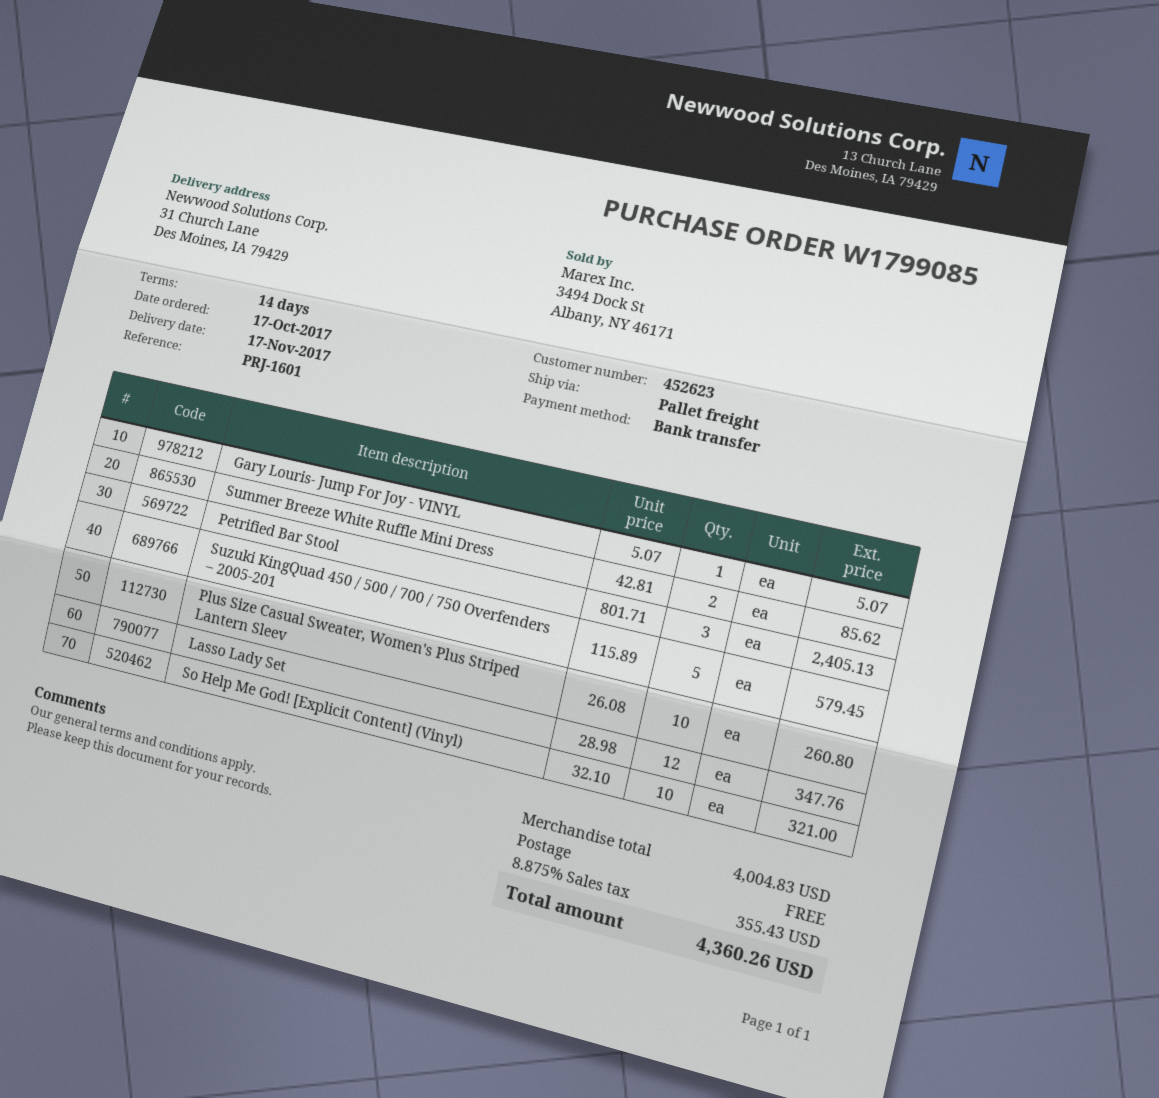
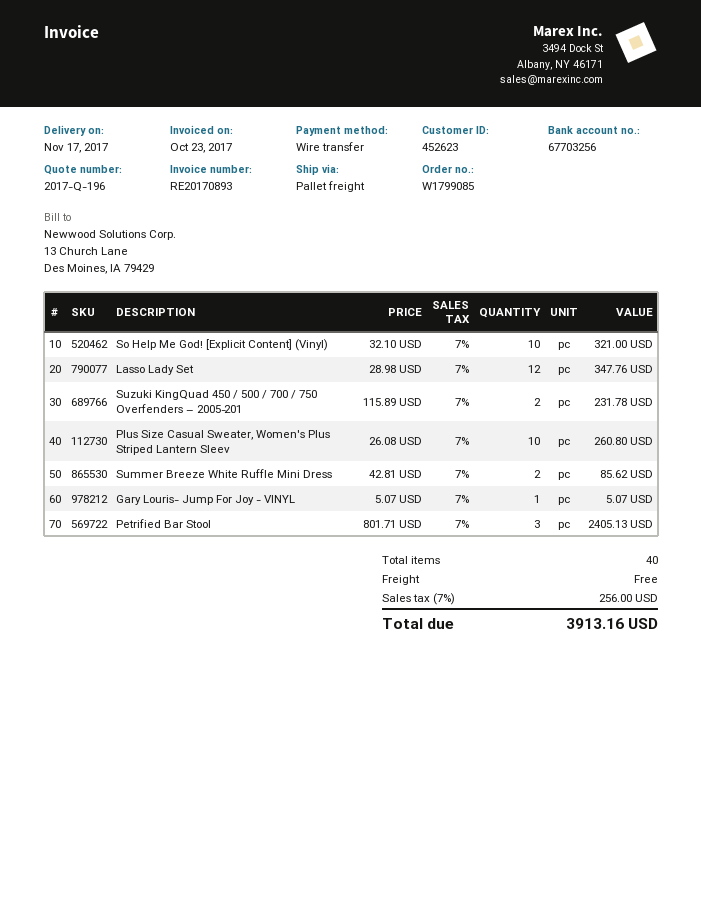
Suzuki KingQuad 450 / 500 / 700 / 750 Overfenders – 2005‑201: 5 x 115.89 = 579.45 -> 2 x 115.89 = 231.78
tax: 8.875% = 355.43 -> 7% = 256.00
total: 4360.26 -> 3913.16

